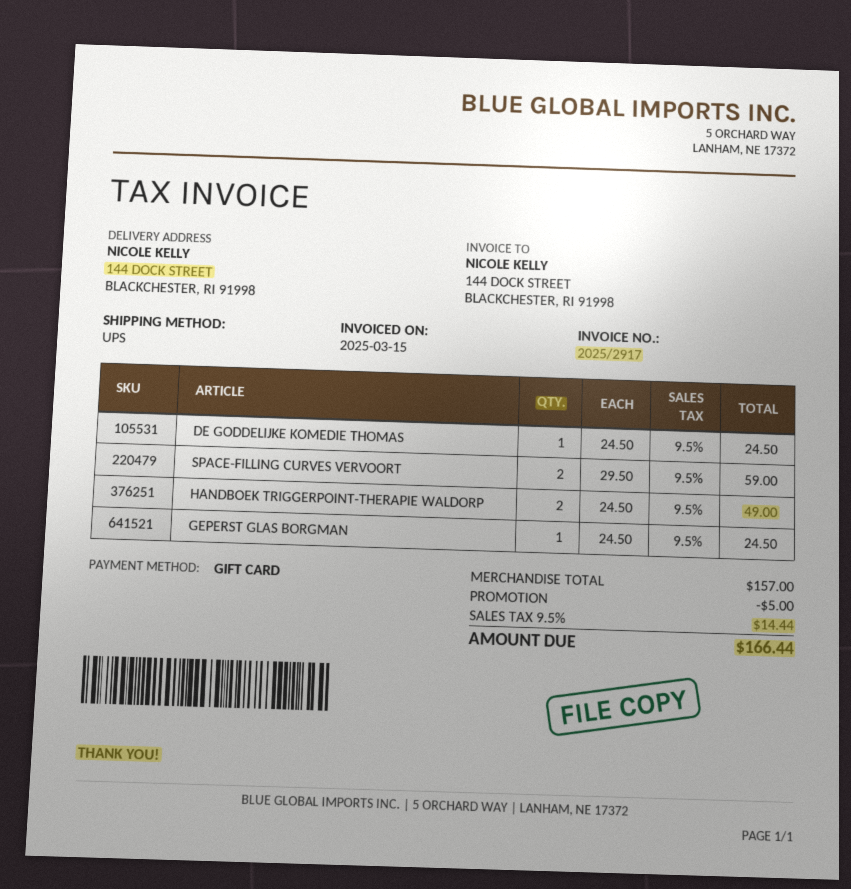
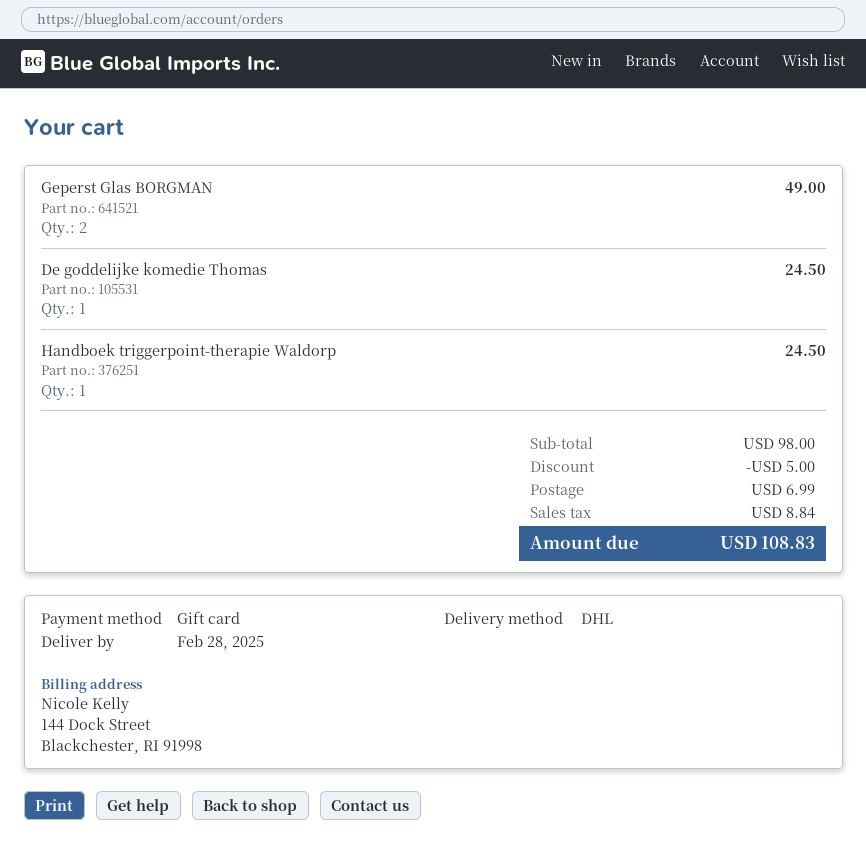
shipping method: UPS -> DHL
SPACE-FILLING CURVES VERVOORT: 2 for 59.00 -> none
HANDBOEK TRIGGERPOINT-THERAPIE WALDORP: 2 for 49.00 -> 1 for 24.50
GEPERST GLAS BORGMAN: 1 for 24.50 -> 2 for 49.00
subtotal: 157.00 -> 98.00
shipping: none -> 6.99
tax: 14.44 -> 8.84
total: 166.44 -> 108.83

